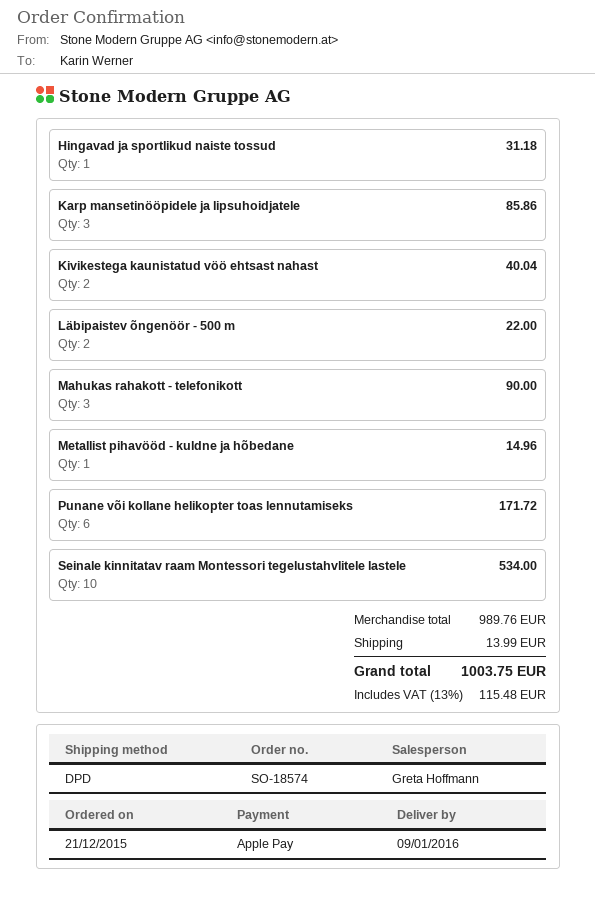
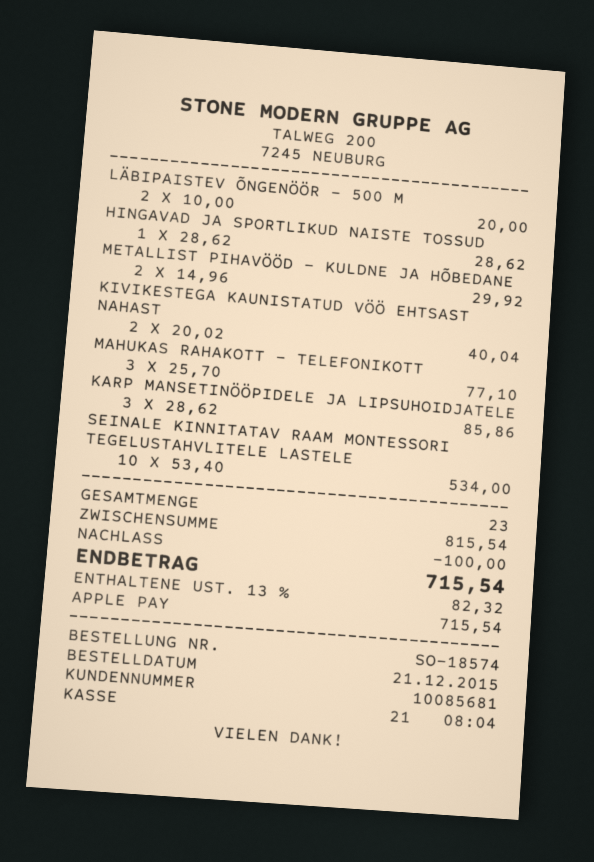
Hingavad ja sportlikud naiste tossud: 1 for 31.18 -> 1 for 28.62
Läbipaistev õngenöör - 500 m: 2 for 22.00 -> 2 for 20.00
Mahukas rahakott - telefonikott: 3 for 90.00 -> 3 for 77.10
Metallist pihavööd - kuldne ja hõbedane: 1 for 14.96 -> 2 for 29.92
Punane või kollane helikopter toas lennutamiseks: 6 for 171.72 -> none
subtotal: 989.76 -> 815.54
discount: none -> 100.00
shipping: 13.99 -> none
tax: 13% = 115.48 -> 13% = 82.32
total: 1003.75 -> 715.54

